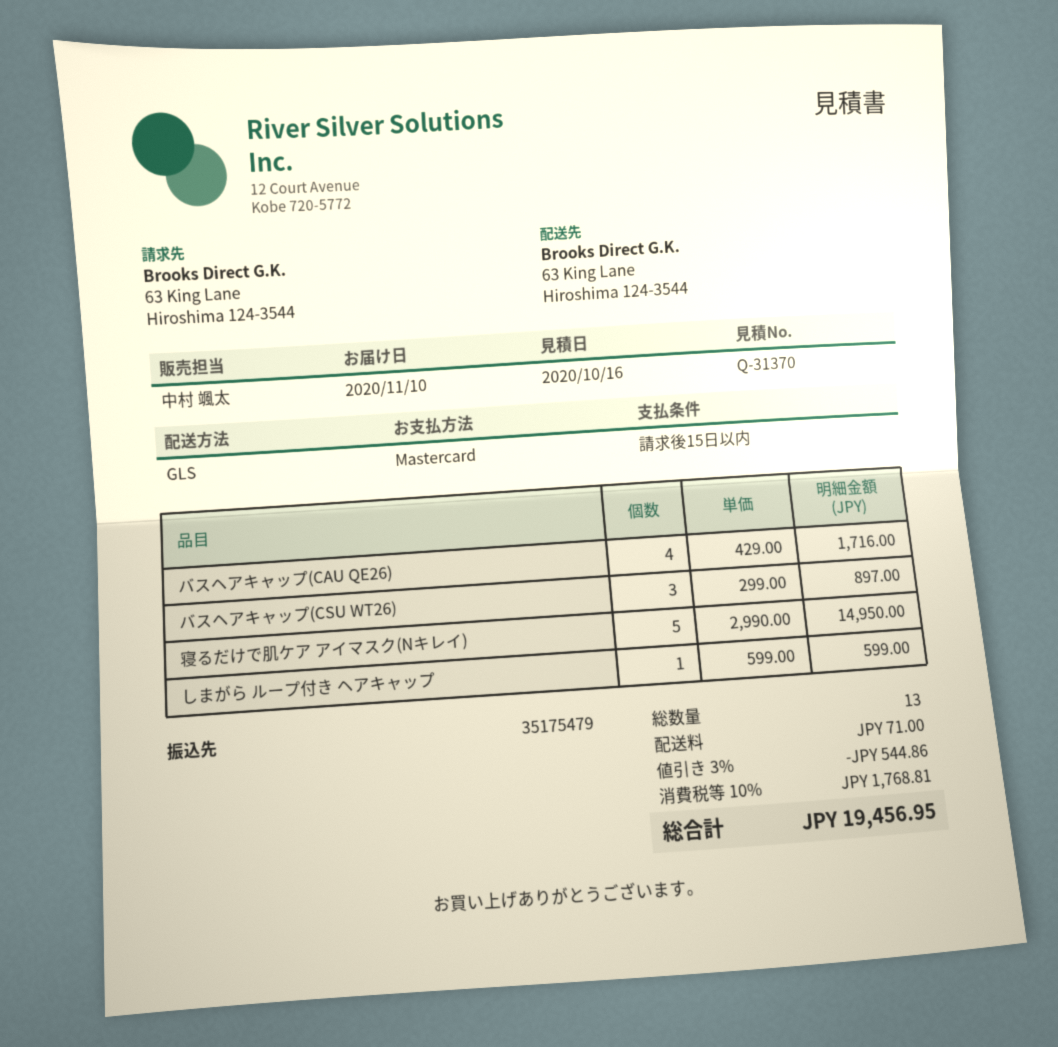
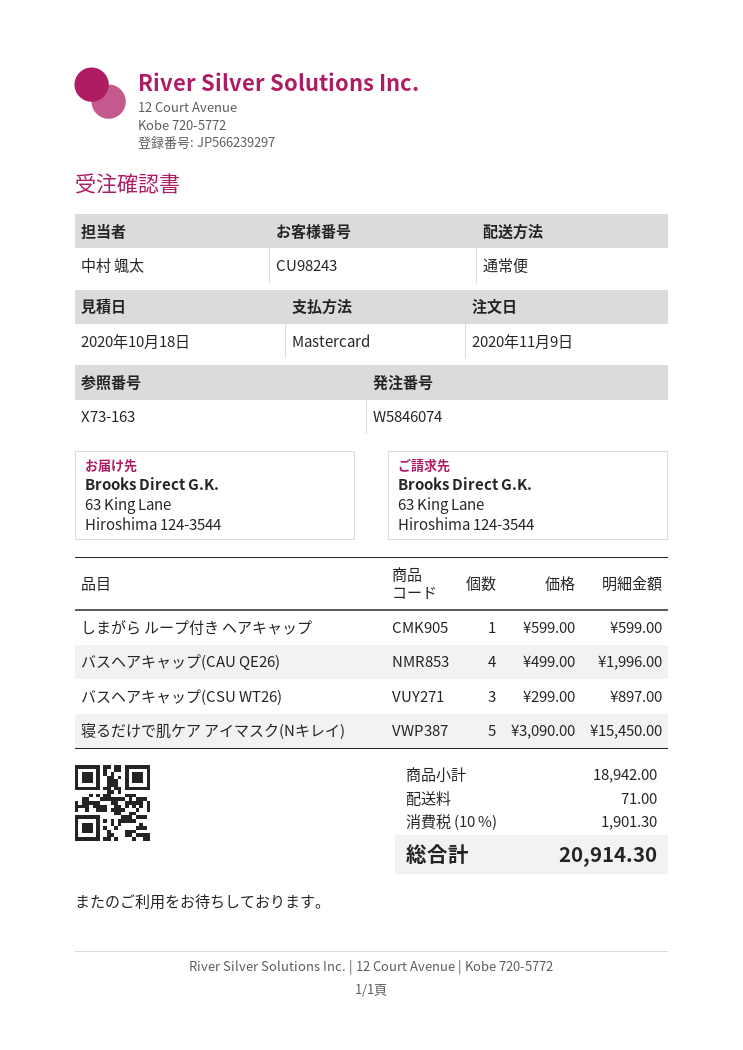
quote date: 2020-10-16 -> 2020-10-18
shipping method: GLS -> standard
バスヘアキャップ(CAU QE26): 4 x 429.00 = 1716.00 -> 4 x 499.00 = 1996.00
寝るだけで肌ケア アイマスク(Nキレイ): 5 x 2990.00 = 14950.00 -> 5 x 3090.00 = 15450.00
discount: 3% = 544.86 -> none
tax: 10% = 1768.81 -> 10% = 1901.30
total: 19456.95 -> 20914.30

